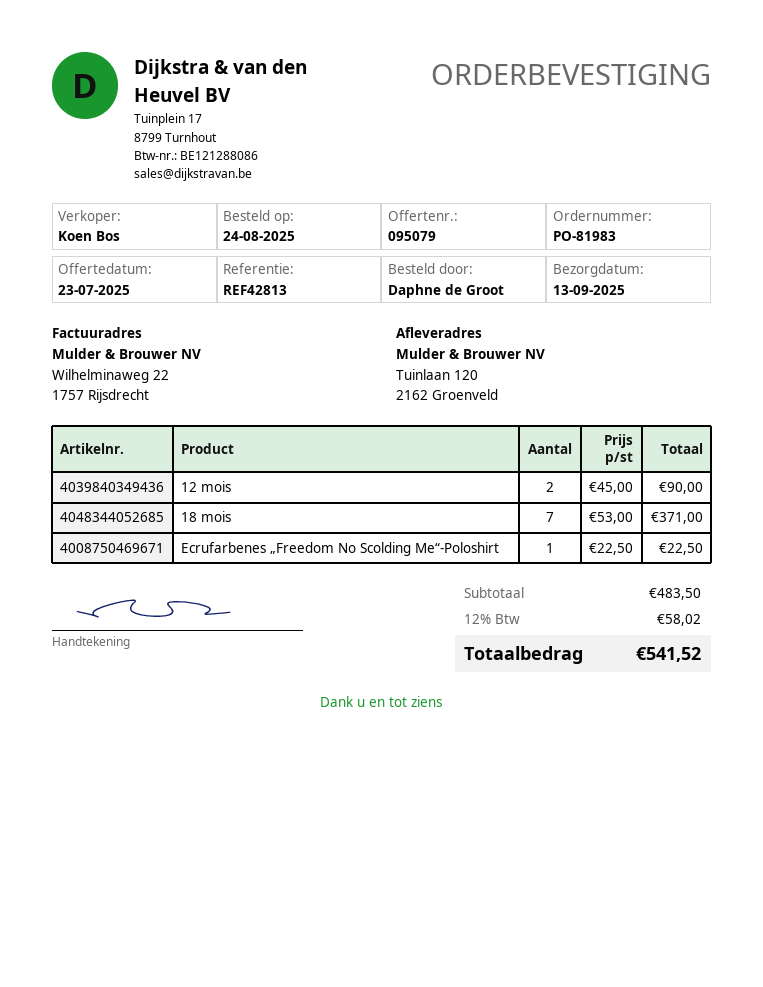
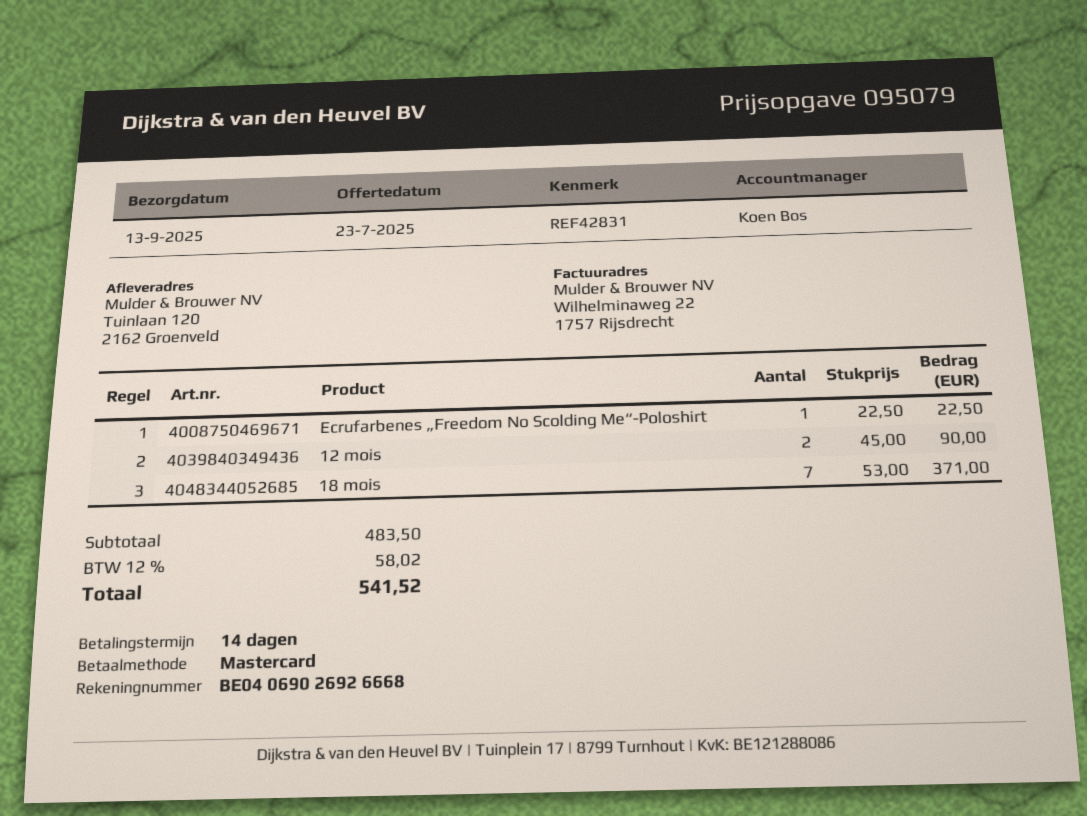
reference: REF42813 -> REF42831

